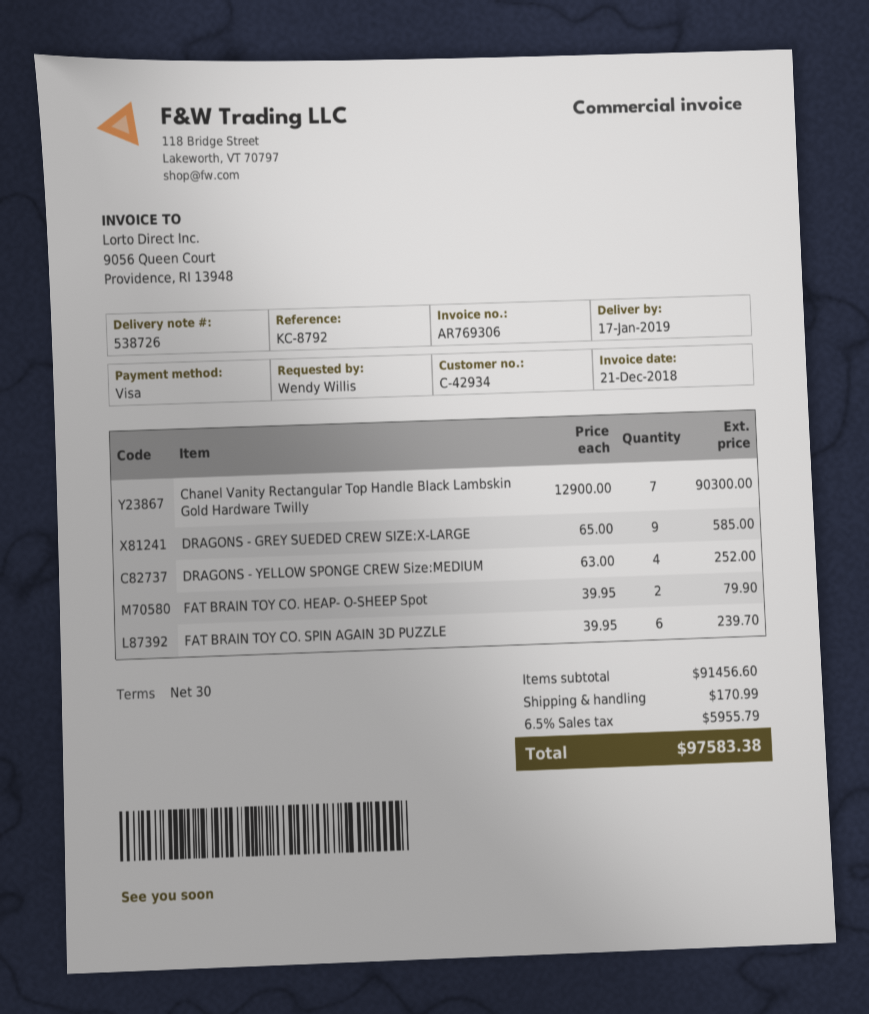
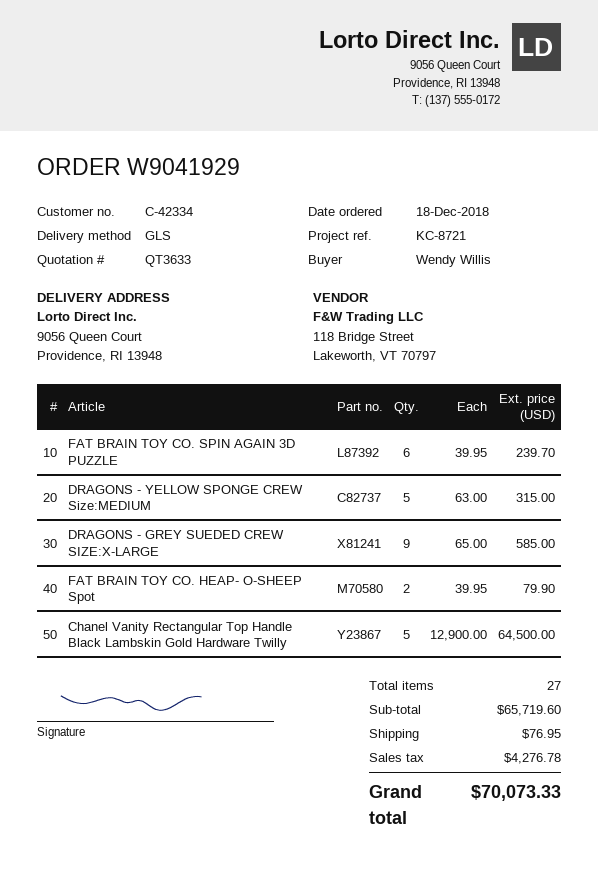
customer number: C-42934 -> C-42334
reference: KC-8792 -> KC-8721
Chanel Vanity Rectangular Top Handle Black Lambskin Gold Hardware Twilly: 7 x 12900.00 = 90300.00 -> 5 x 12900.00 = 64500.00
DRAGONS - YELLOW SPONGE CREW Size:MEDIUM: 4 x 63.00 = 252.00 -> 5 x 63.00 = 315.00
subtotal: 91456.60 -> 65719.60
shipping: 170.99 -> 76.95
tax: 5955.79 -> 4276.78
total: 97583.38 -> 70073.33

